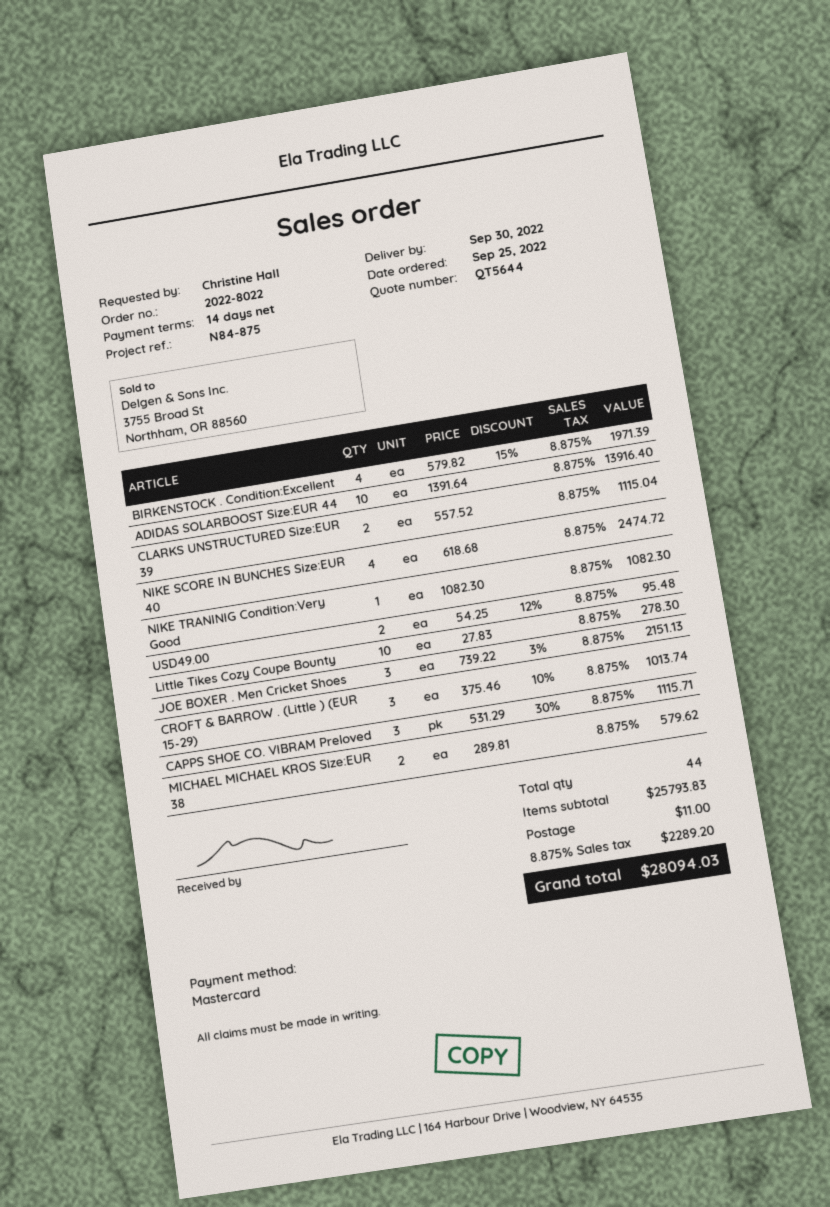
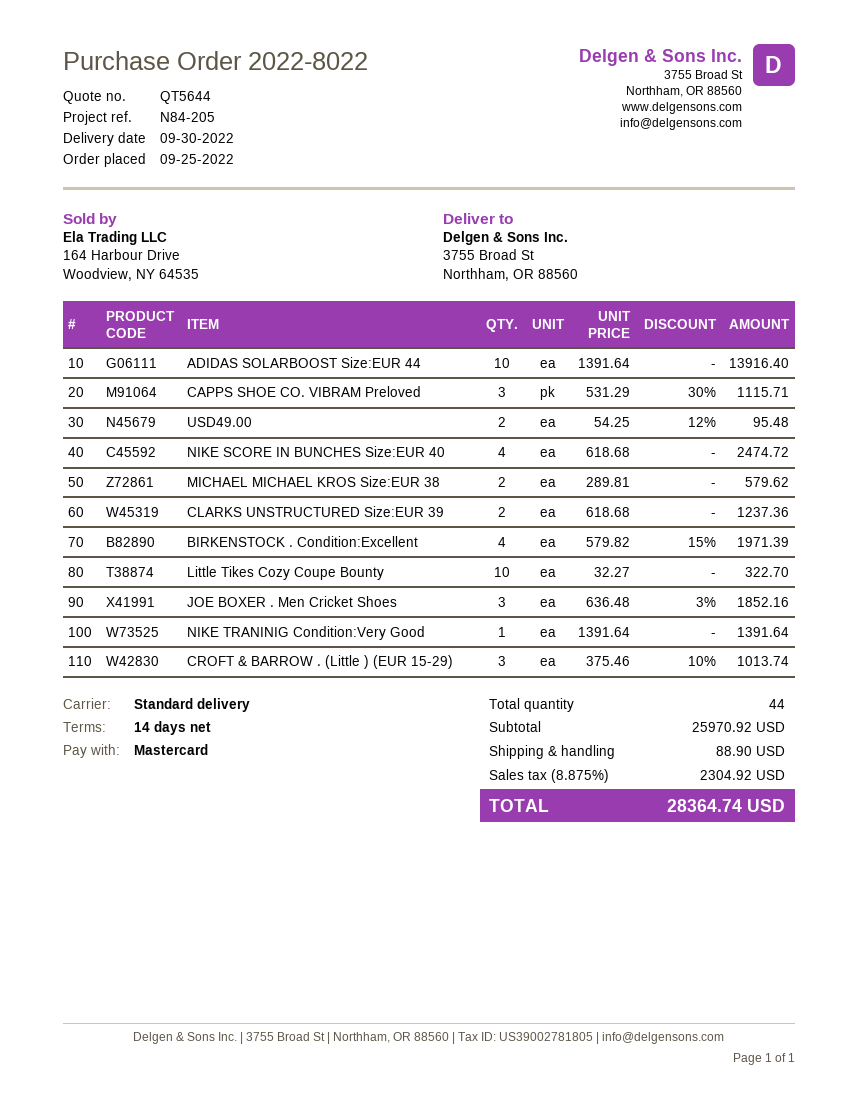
reference: N84-875 -> N84-205
CLARKS UNSTRUCTURED Size:EUR 39: 2 x 557.52 = 1115.04 -> 2 x 618.68 = 1237.36
NIKE TRANINIG Condition:Very Good: 1 x 1082.30 = 1082.30 -> 1 x 1391.64 = 1391.64
Little Tikes Cozy Coupe Bounty: 10 x 27.83 = 278.30 -> 10 x 32.27 = 322.70
JOE BOXER . Men Cricket Shoes: 3 x 739.22 - 3% = 2151.13 -> 3 x 636.48 - 3% = 1852.16
subtotal: 25793.83 -> 25970.92
shipping: 11.00 -> 88.90
tax: 8.875% = 2289.20 -> 8.875% = 2304.92
total: 28094.03 -> 28364.74

